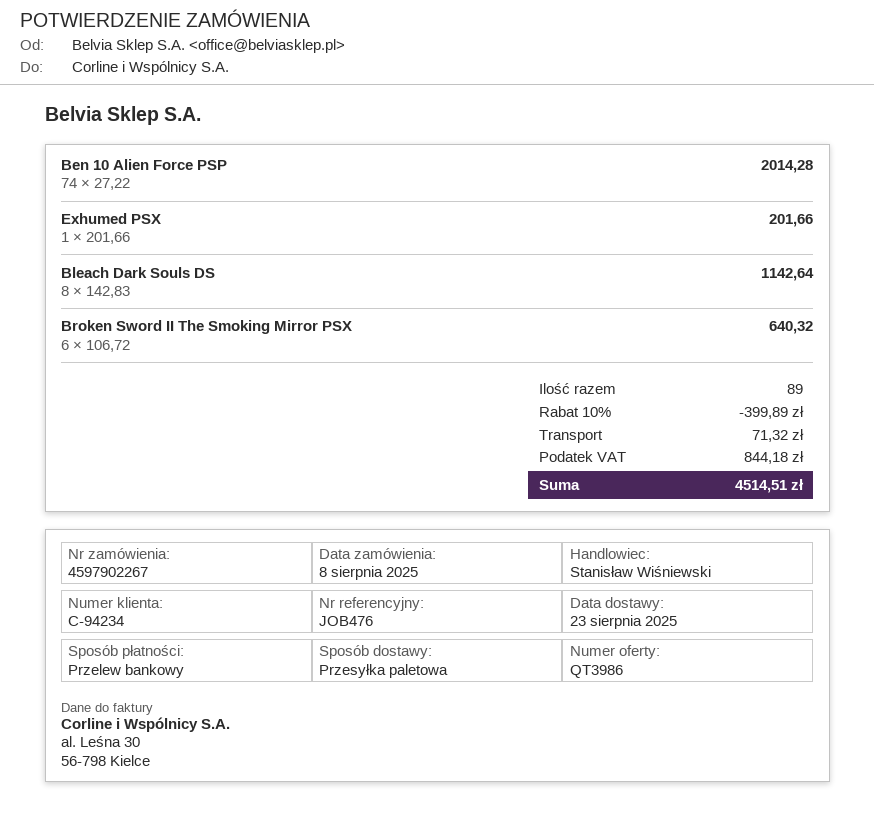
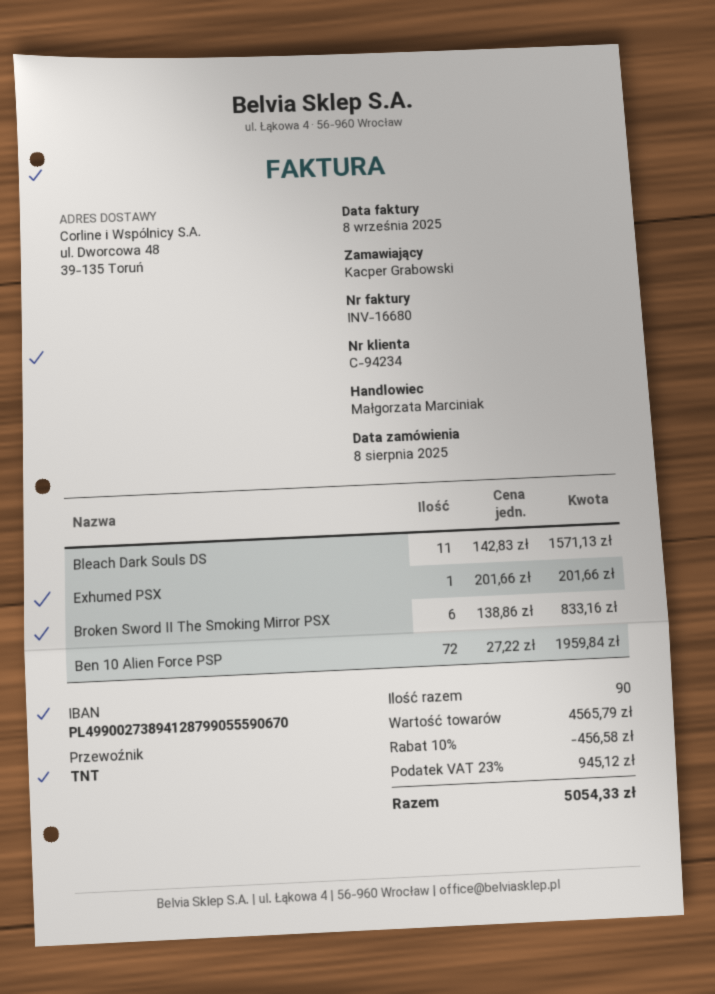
sales rep: Stanisław Wiśniewski -> Małgorzata Marciniak
shipping method: pallet freight -> TNT
Ben 10 Alien Force PSP: 74 x 27.22 = 2014.28 -> 72 x 27.22 = 1959.84
Bleach Dark Souls DS: 8 x 142.83 = 1142.64 -> 11 x 142.83 = 1571.13
Broken Sword II The Smoking Mirror PSX: 6 x 106.72 = 640.32 -> 6 x 138.86 = 833.16
total quantity: 89 -> 90
discount: 10% = 399.89 -> 10% = 456.58
shipping: 71.32 -> none
tax: 844.18 -> 945.12
total: 4514.51 -> 5054.33

